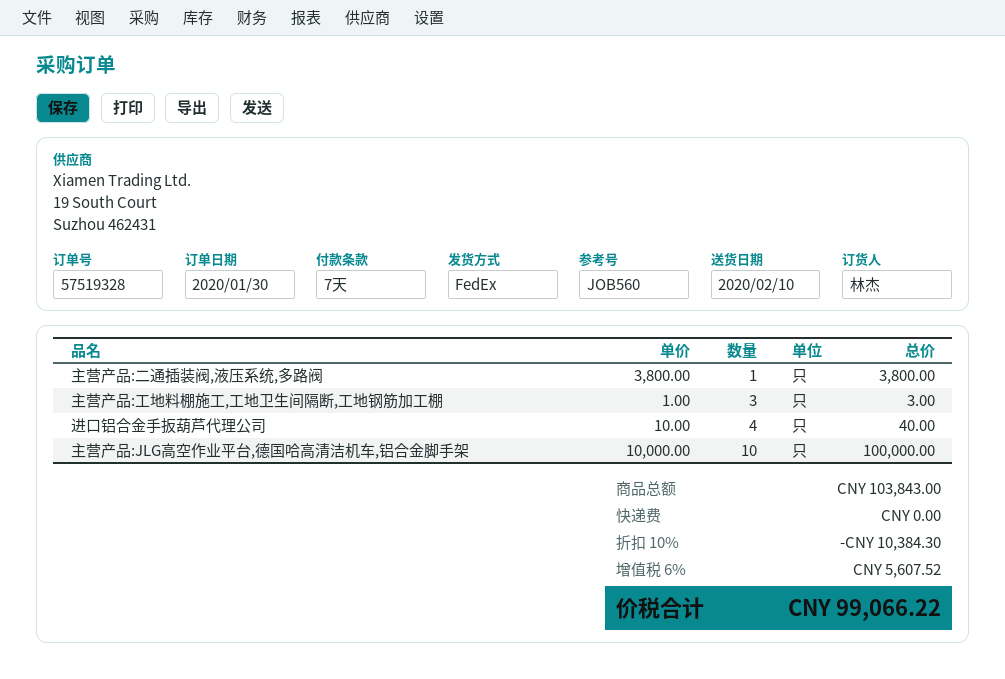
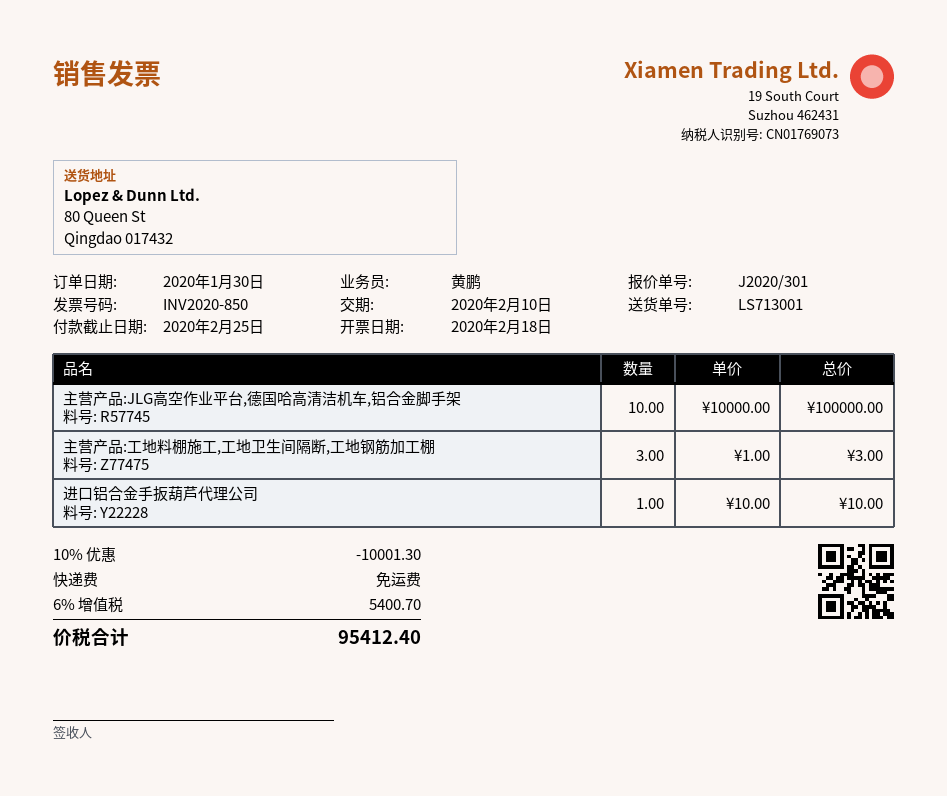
主营产品:二通插装阀,液压系统,多路阀: 1 x 3800.00 = 3800.00 -> none
进口铝合金手扳葫芦代理公司: 4 x 10.00 = 40.00 -> 1 x 10.00 = 10.00
discount: 10% = 10384.30 -> 10% = 10001.30
tax: 6% = 5607.52 -> 6% = 5400.70
total: 99066.22 -> 95412.40

